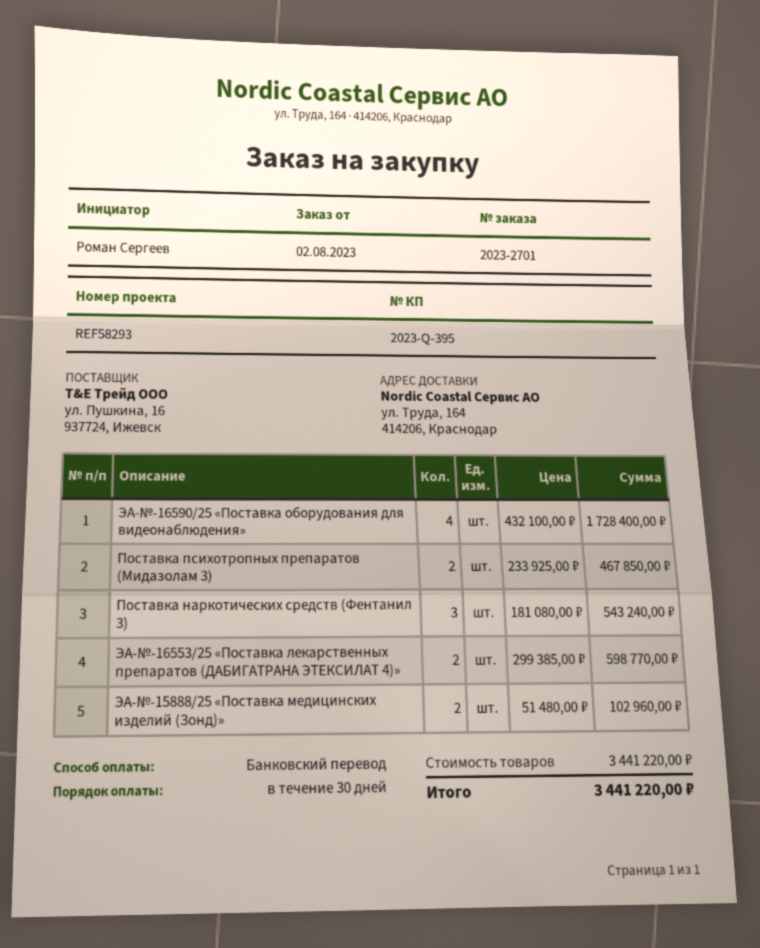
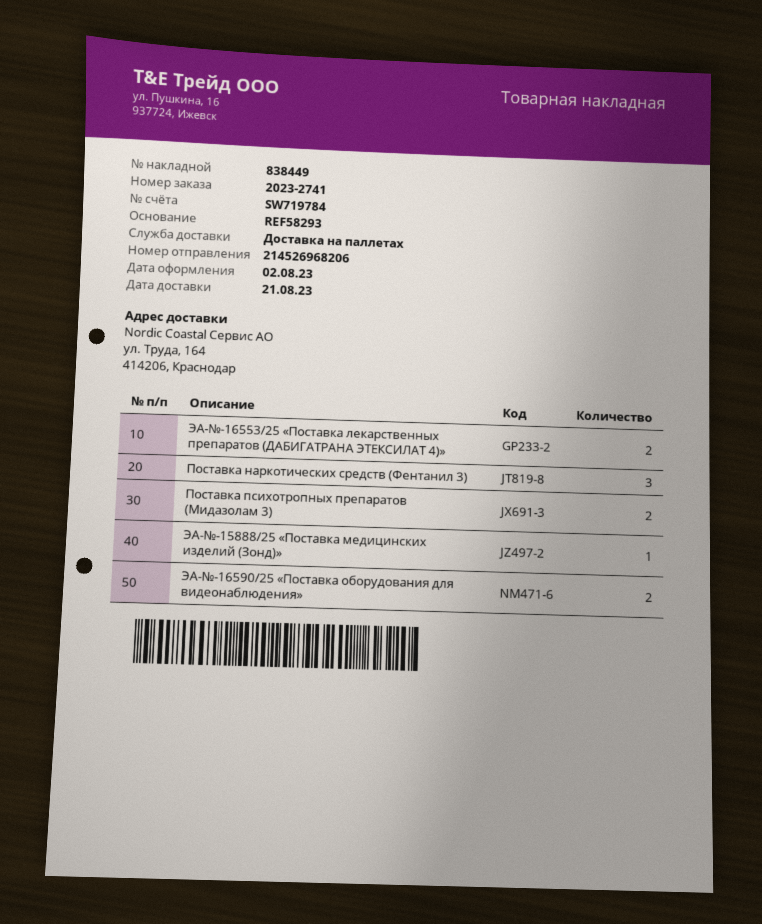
order number: 2023-2701 -> 2023-2741
ЭА-№-16590/25 «Поставка оборудования для видеонаблюдения»: 4 -> 2
ЭА-№-15888/25 «Поставка медицинских изделий (Зонд)»: 2 -> 1

